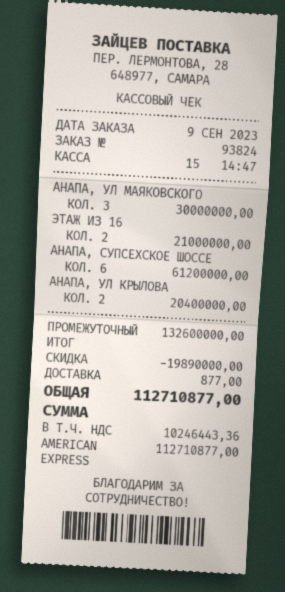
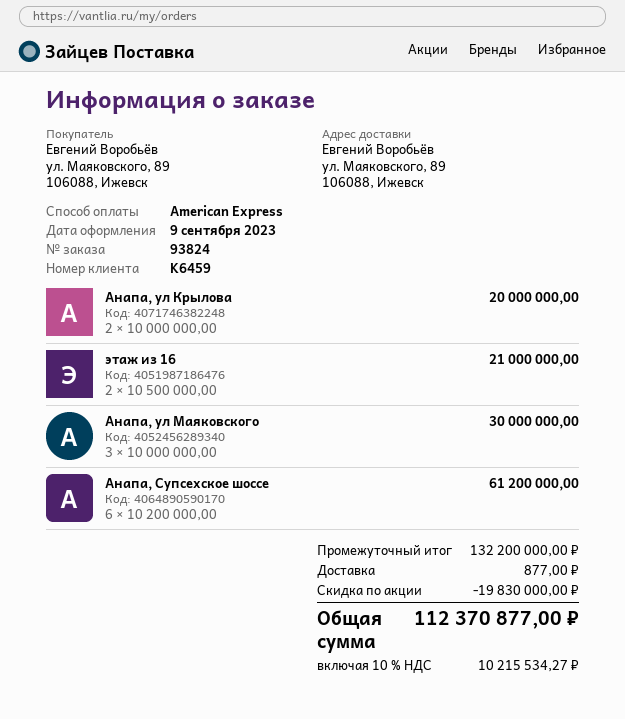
АНАПА, УЛ КРЫЛОВА: 2 for 20400000.00 -> 2 for 20000000.00
subtotal: 132600000.00 -> 132200000.00
discount: 19890000.00 -> 19830000.00
tax: 10246443.36 -> 10215534.27
total: 112710877.00 -> 112370877.00

